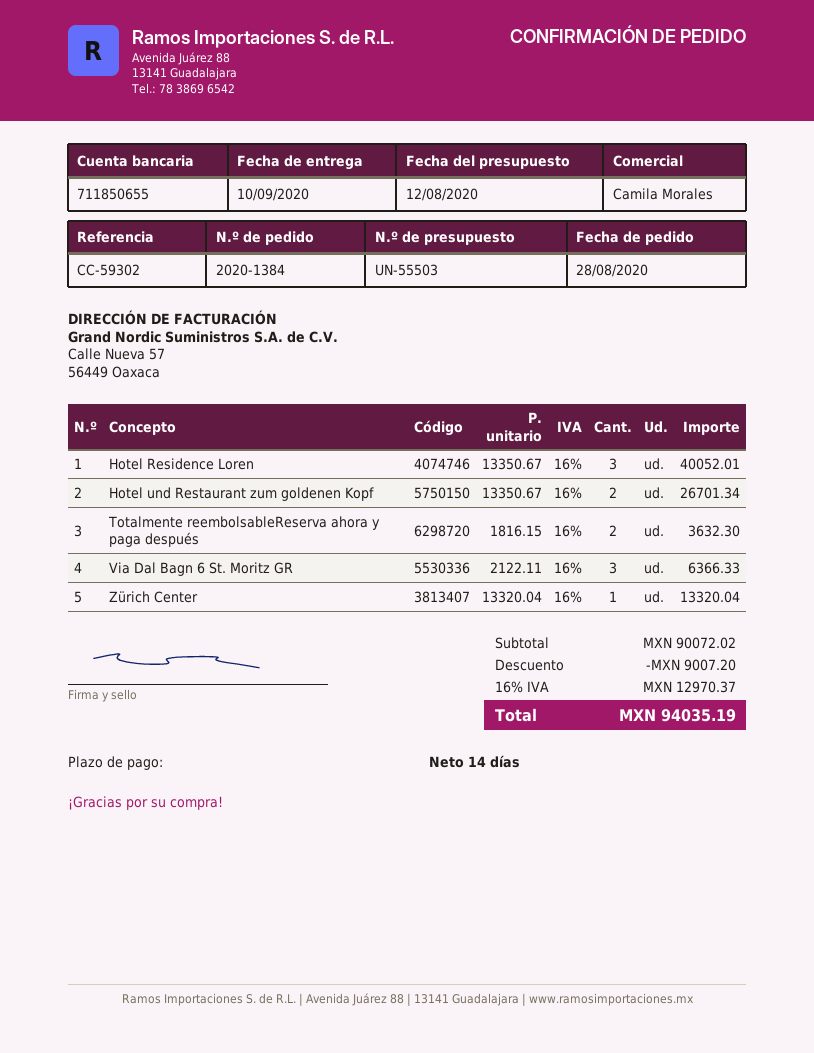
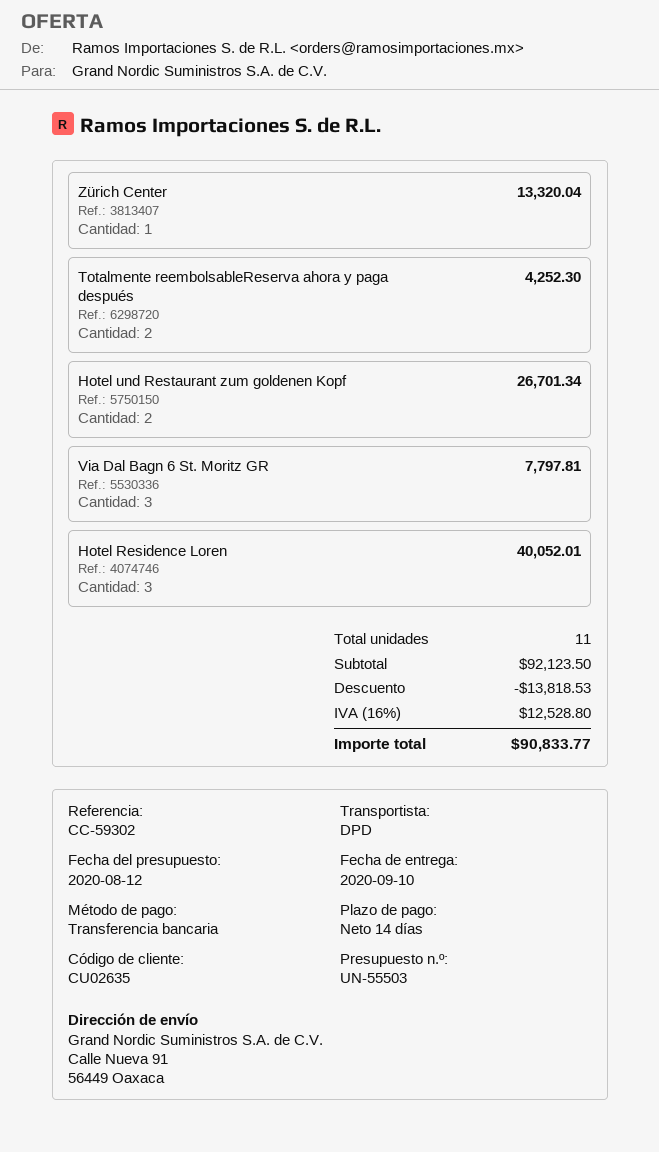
Totalmente reembolsableReserva ahora y paga después: 2 for 3632.30 -> 2 for 4252.30
Via Dal Bagn 6 St. Moritz GR: 3 for 6366.33 -> 3 for 7797.81
subtotal: 90072.02 -> 92123.50
discount: 9007.20 -> 13818.53
tax: 16% = 12970.37 -> 16% = 12528.80
total: 94035.19 -> 90833.77

